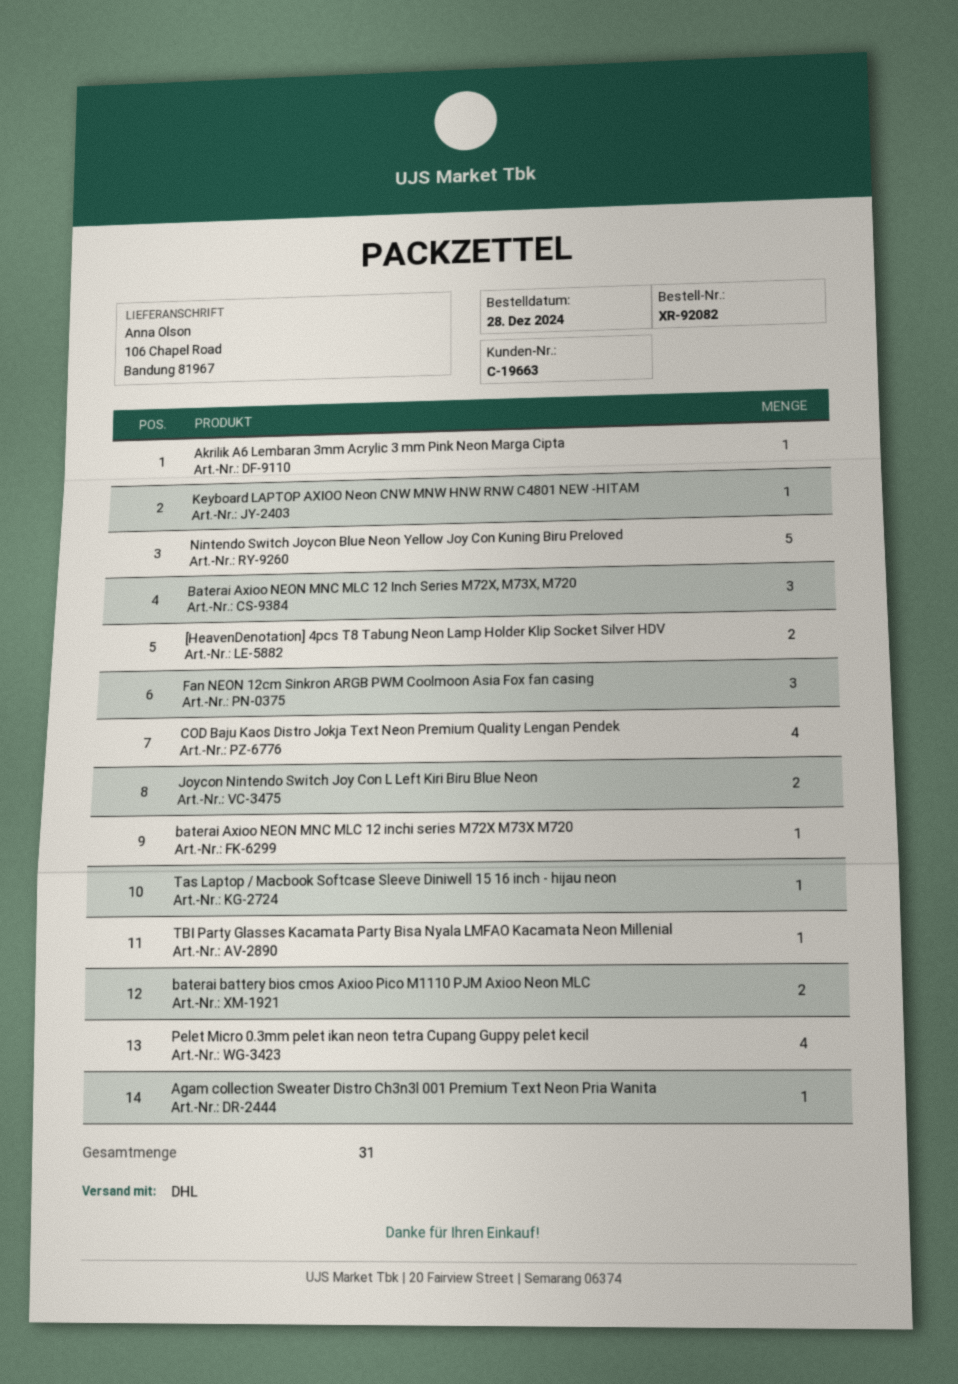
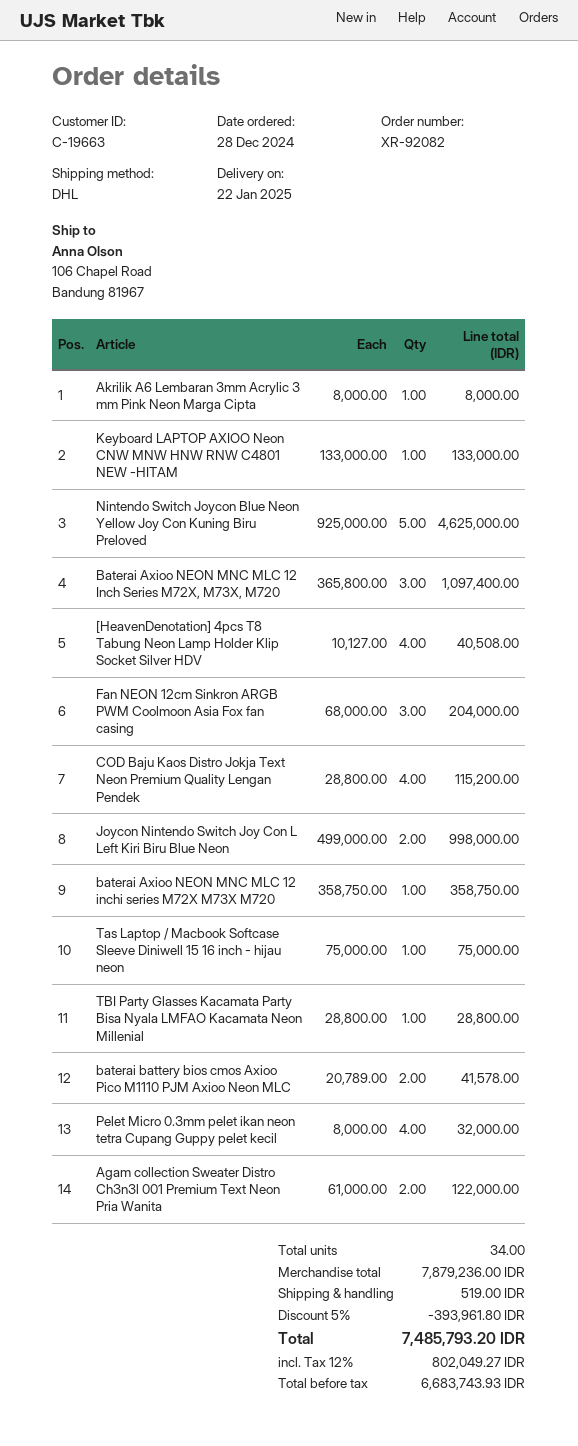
[HeavenDenotation] 4pcs T8 Tabung Neon Lamp Holder Klip Socket Silver HDV: 2 -> 4
Agam collection Sweater Distro Ch3n3l 001 Premium Text Neon Pria Wanita: 1 -> 2
total quantity: 31 -> 34

